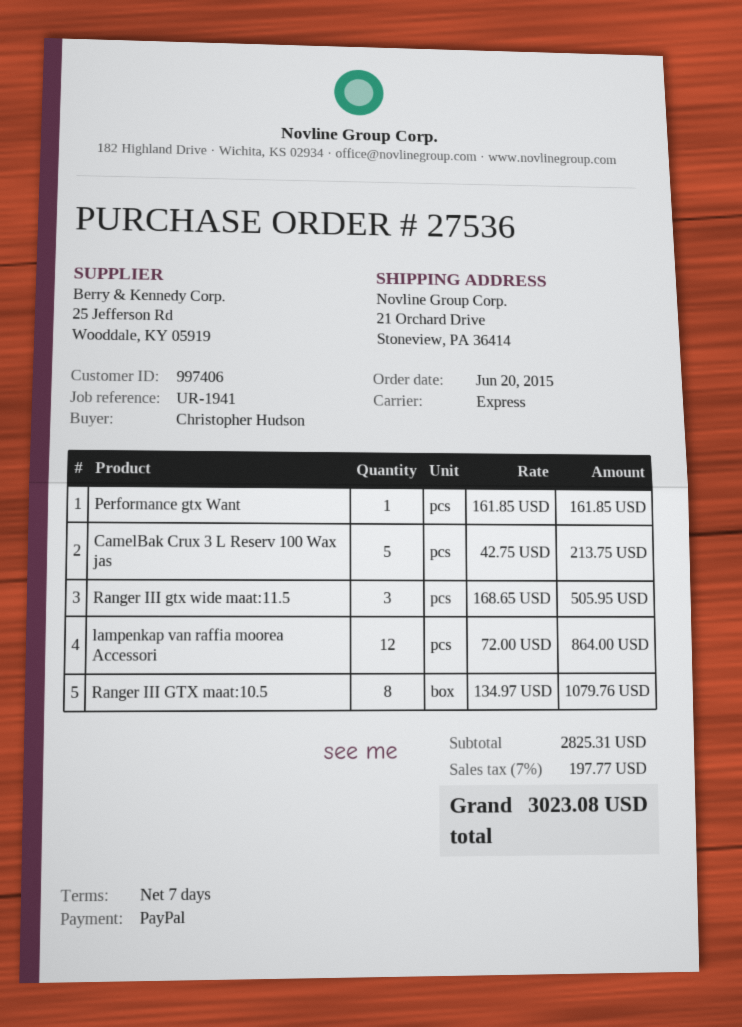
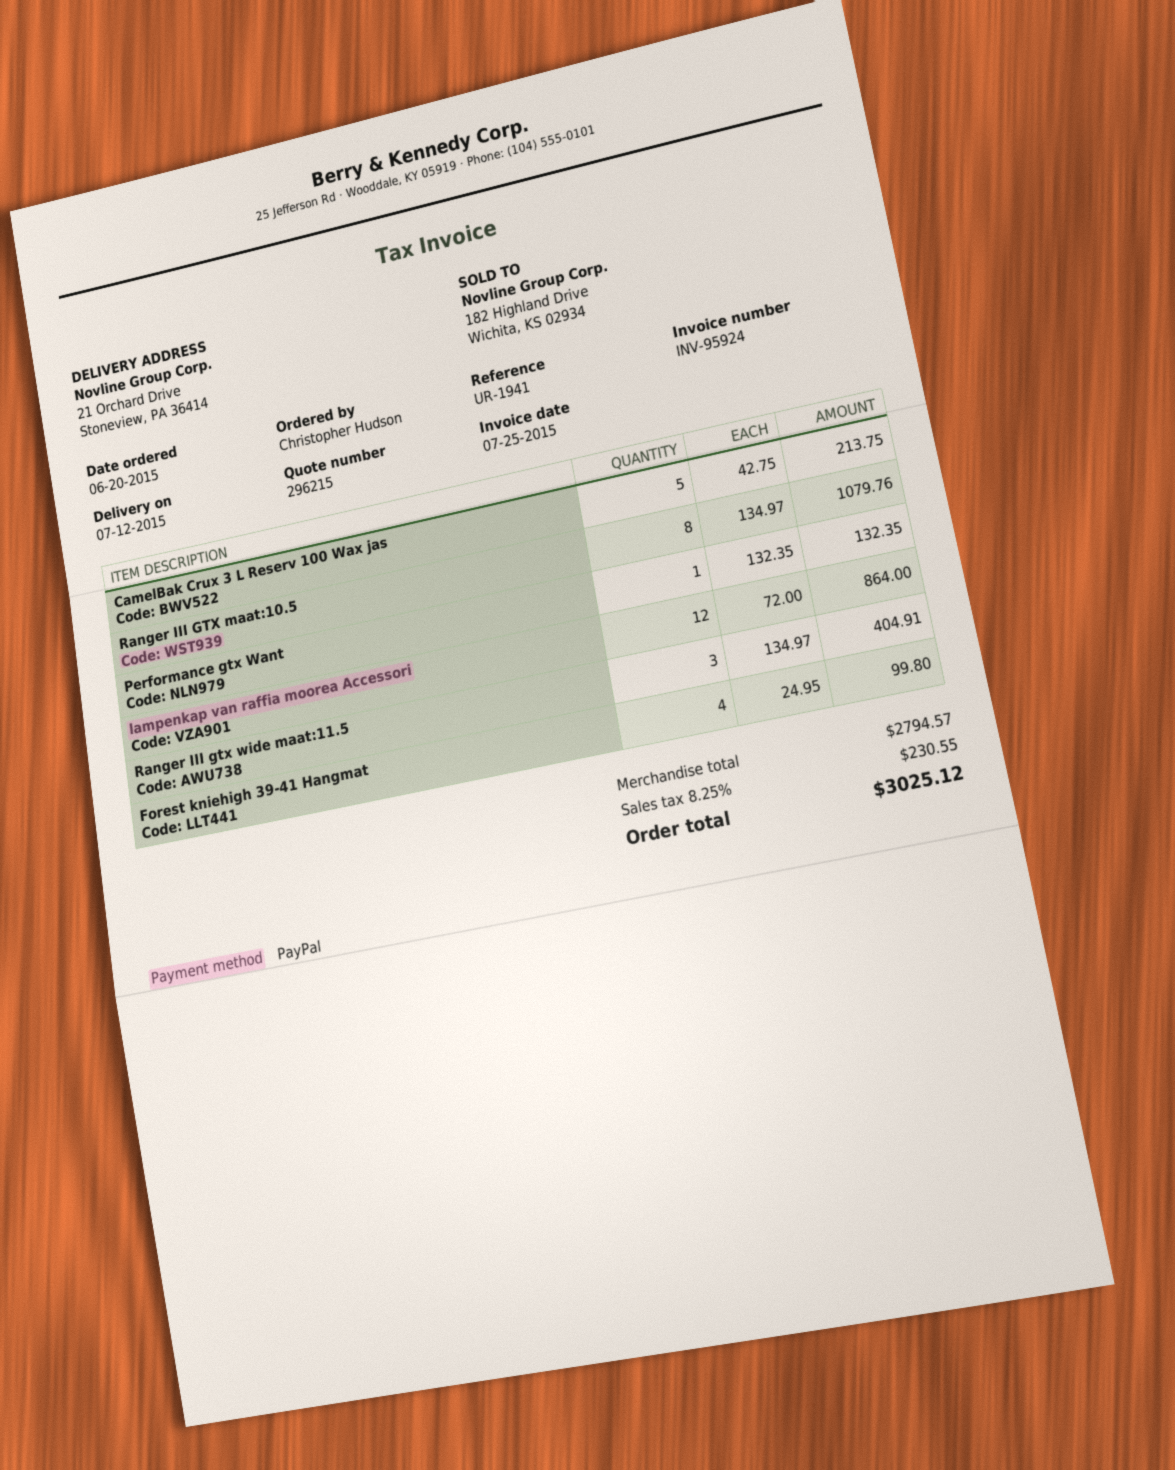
Performance gtx Want: 1 x 161.85 = 161.85 -> 1 x 132.35 = 132.35
Ranger III gtx wide maat:11.5: 3 x 168.65 = 505.95 -> 3 x 134.97 = 404.91
Forest kniehigh 39-41 Hangmat: none -> 4 x 24.95 = 99.80
subtotal: 2825.31 -> 2794.57
tax: 7% = 197.77 -> 8.25% = 230.55
total: 3023.08 -> 3025.12

